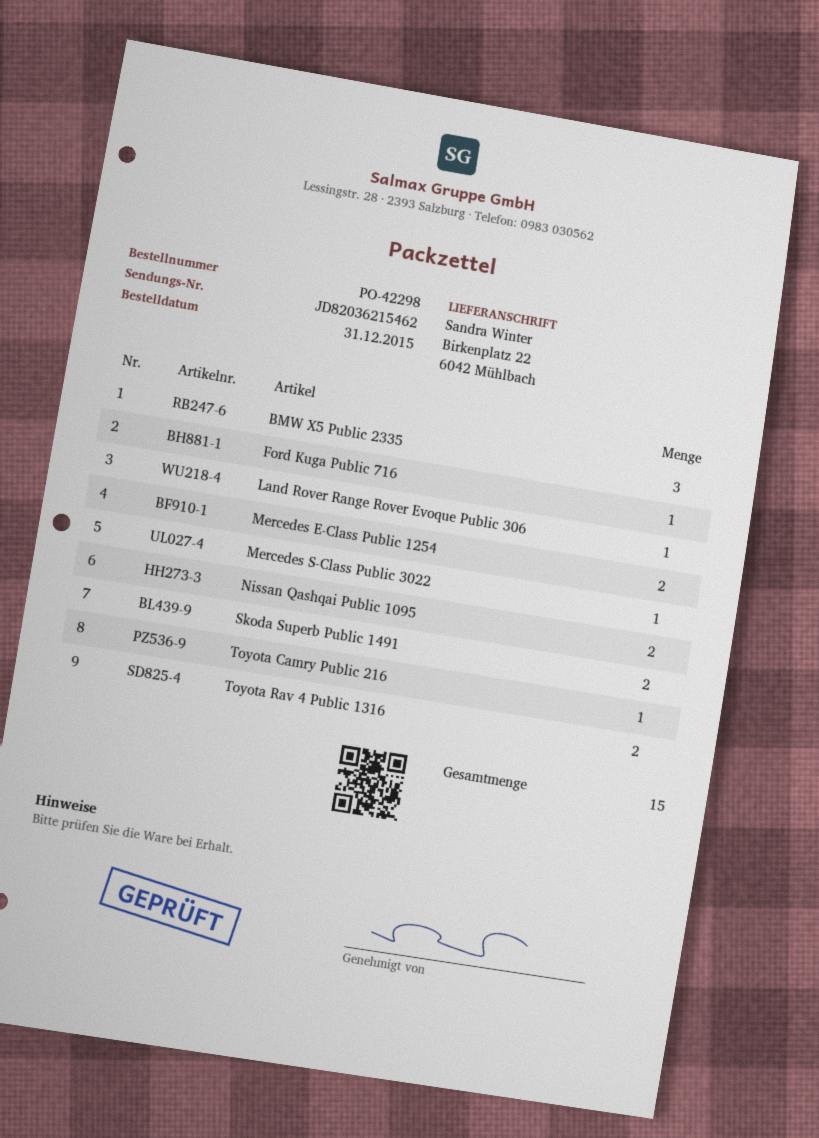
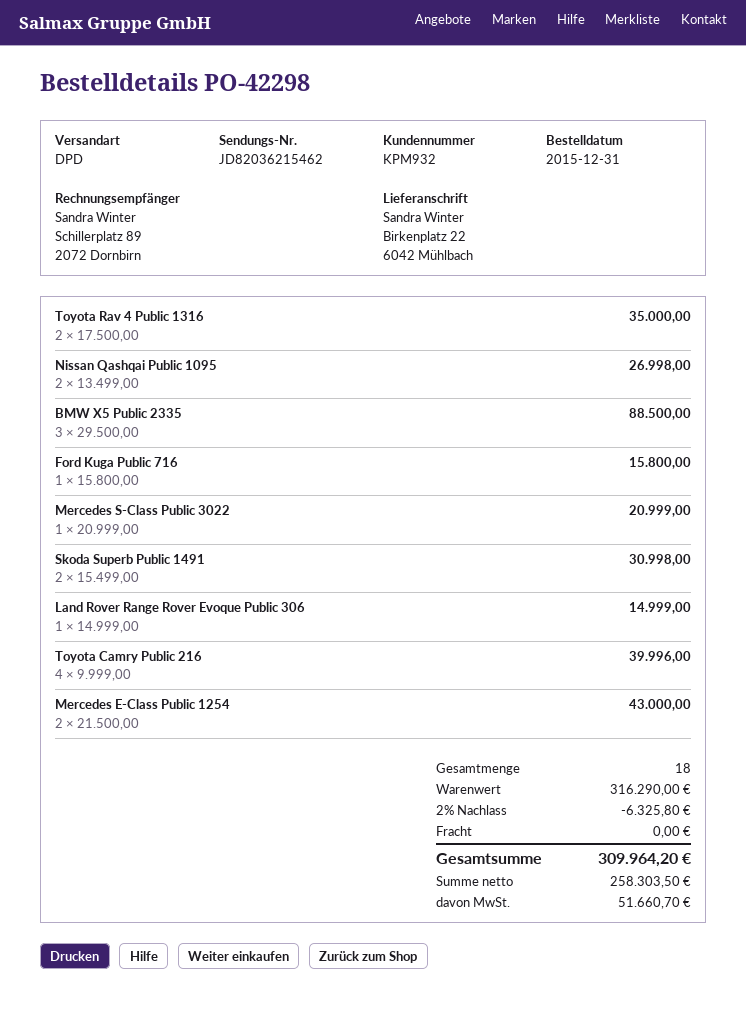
Toyota Camry Public 216: 1 -> 4
total quantity: 15 -> 18

